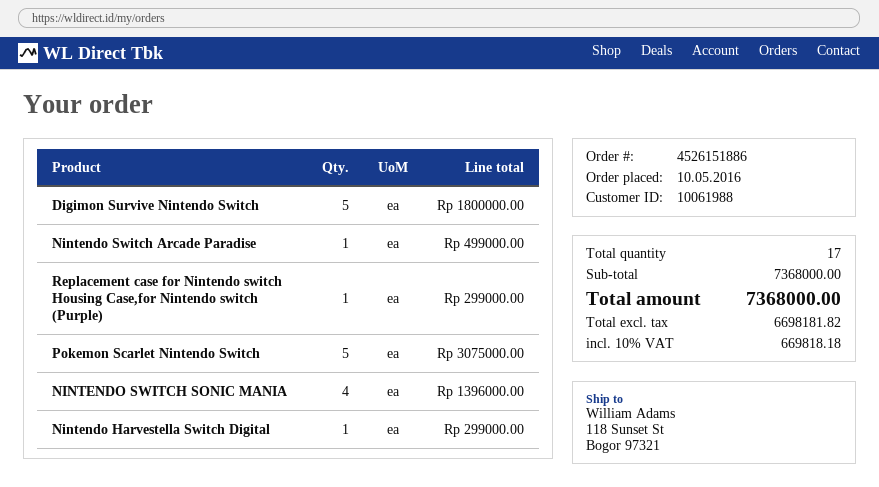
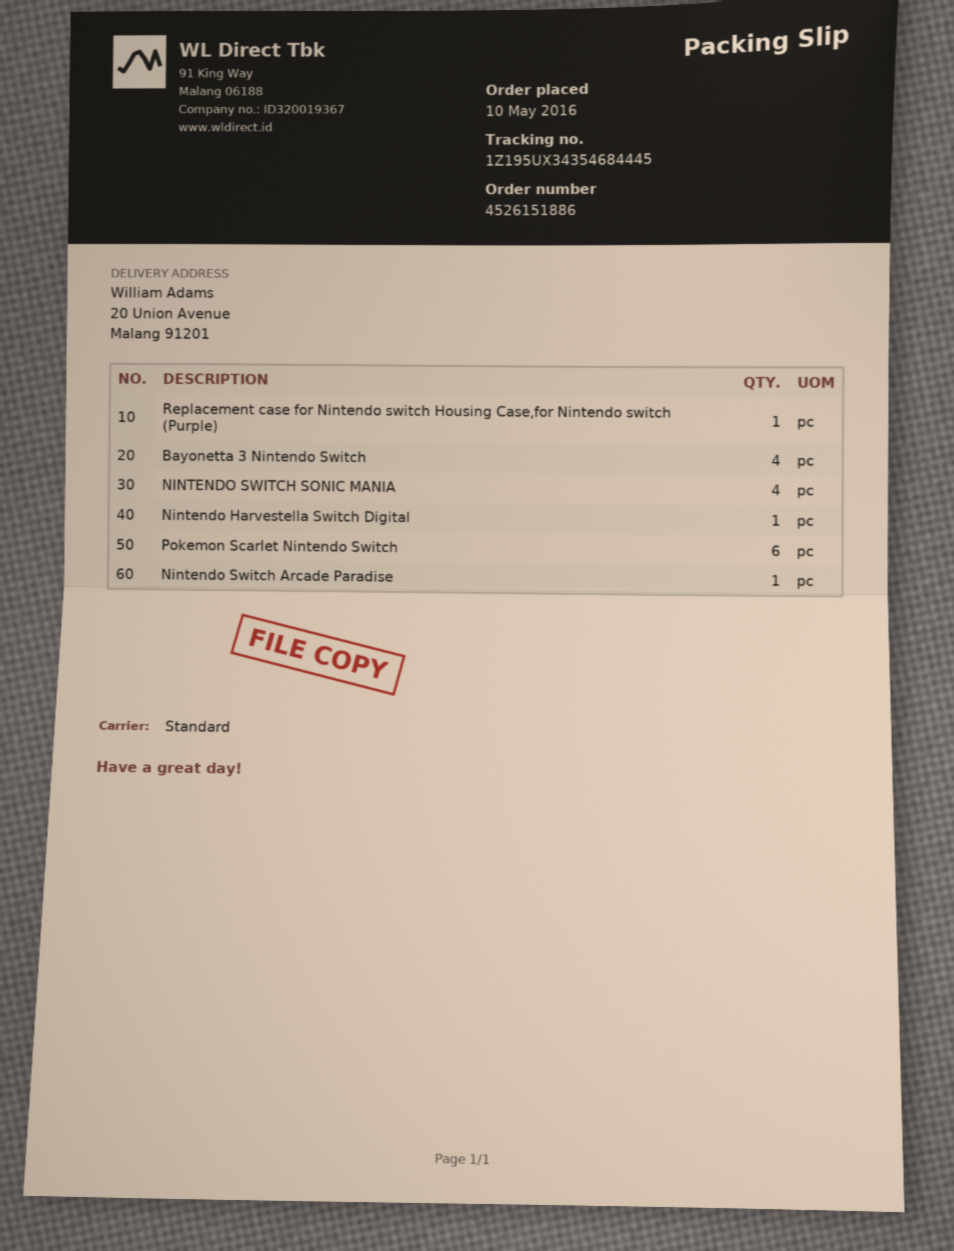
ship to: 118 Sunset St, Bogor 97321 -> 20 Union Avenue, Malang 91201
Digimon Survive Nintendo Switch: 5 -> none
Pokemon Scarlet Nintendo Switch: 5 -> 6
Bayonetta 3 Nintendo Switch: none -> 4

